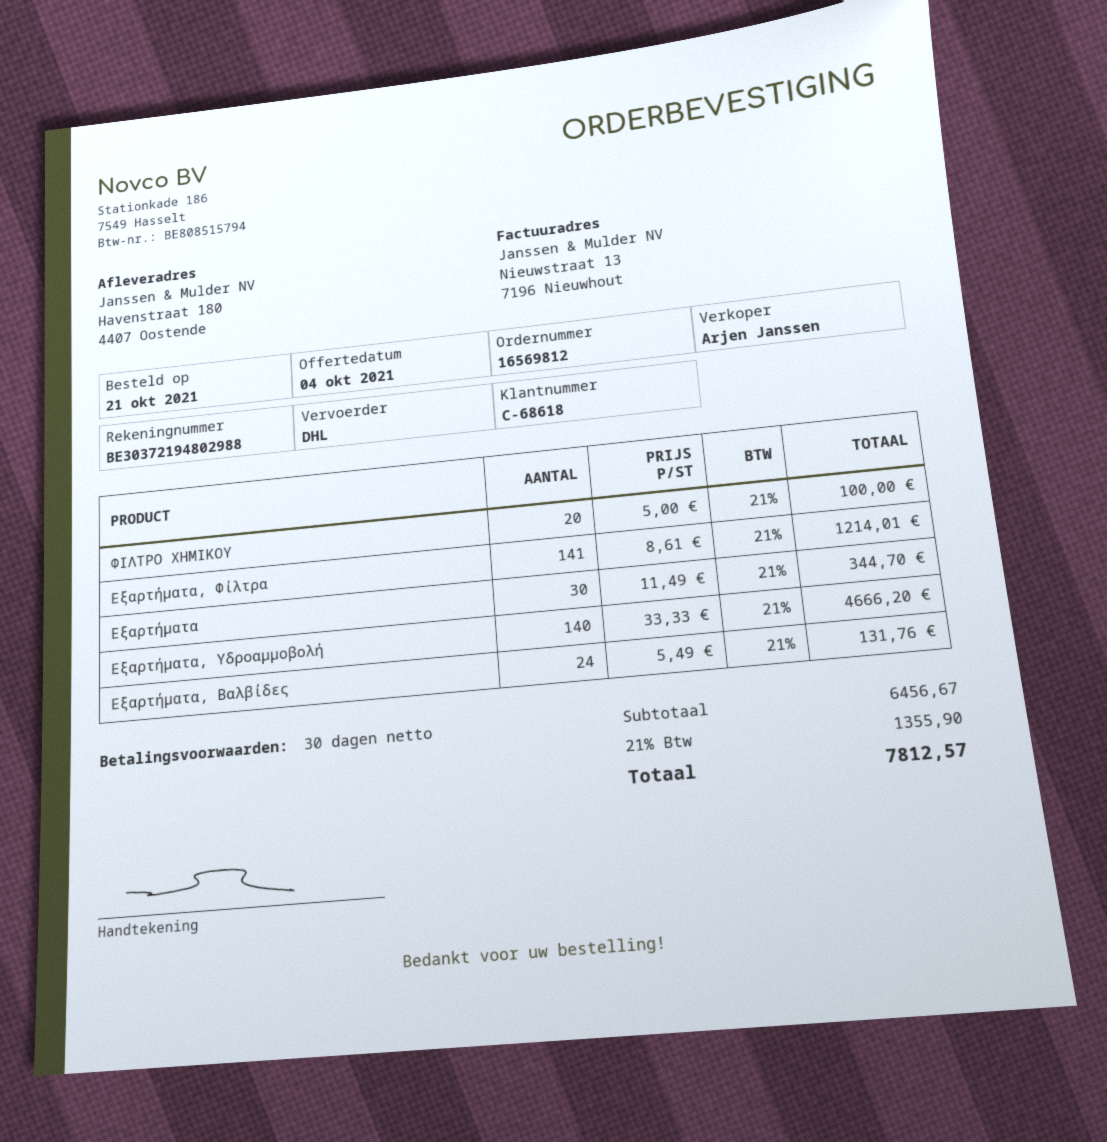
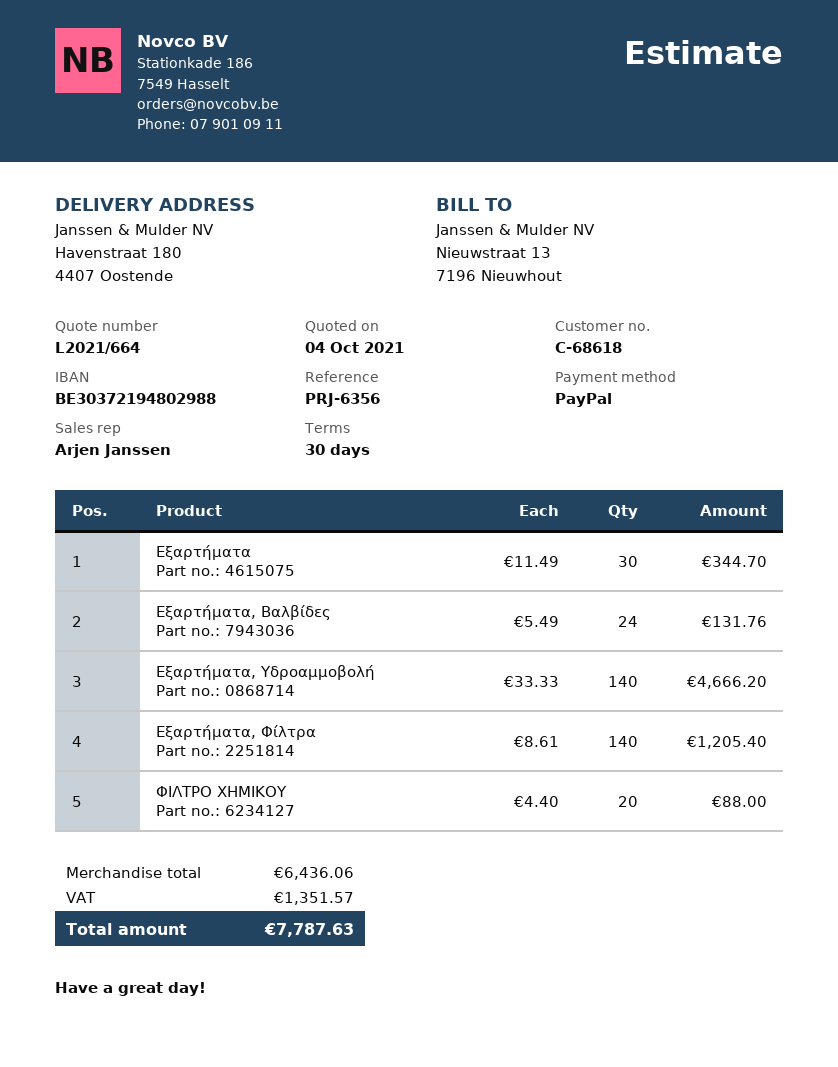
ΦΙΛΤΡΟ ΧΗΜΙΚΟΥ: 20 x 5.00 = 100.00 -> 20 x 4.40 = 88.00
Εξαρτήματα, Φίλτρα: 141 x 8.61 = 1214.01 -> 140 x 8.61 = 1205.40
subtotal: 6456.67 -> 6436.06
tax: 1355.90 -> 1351.57
total: 7812.57 -> 7787.63

